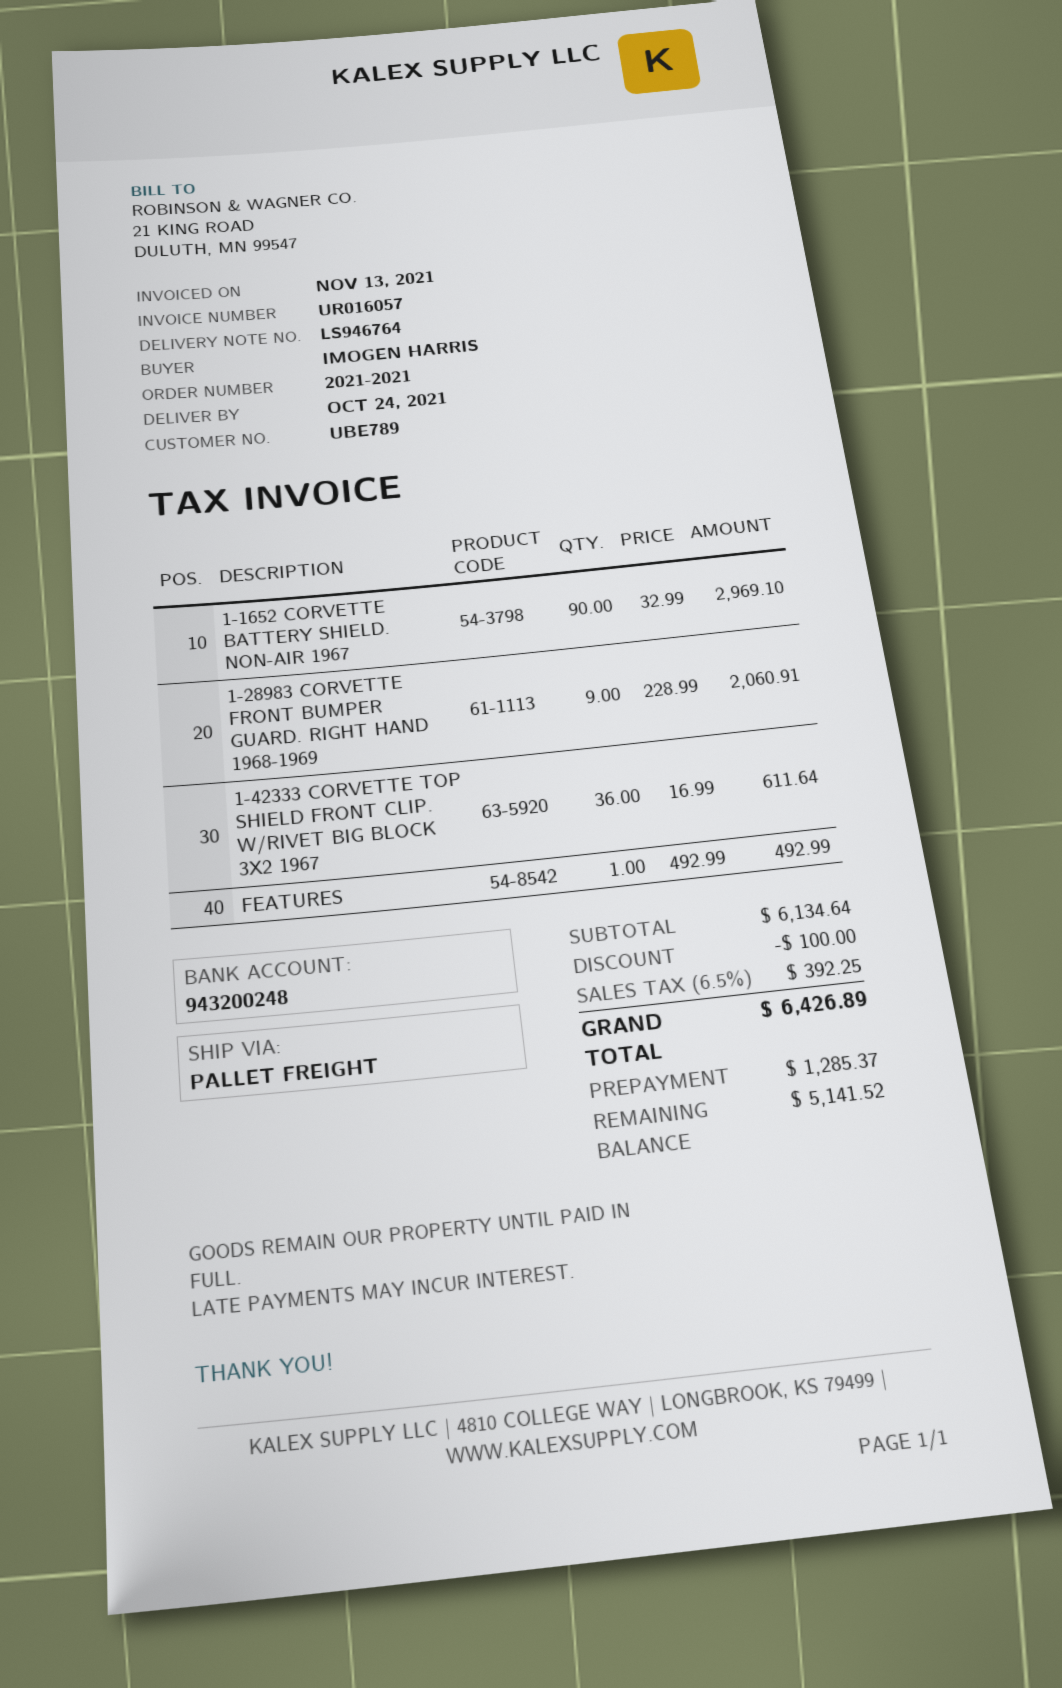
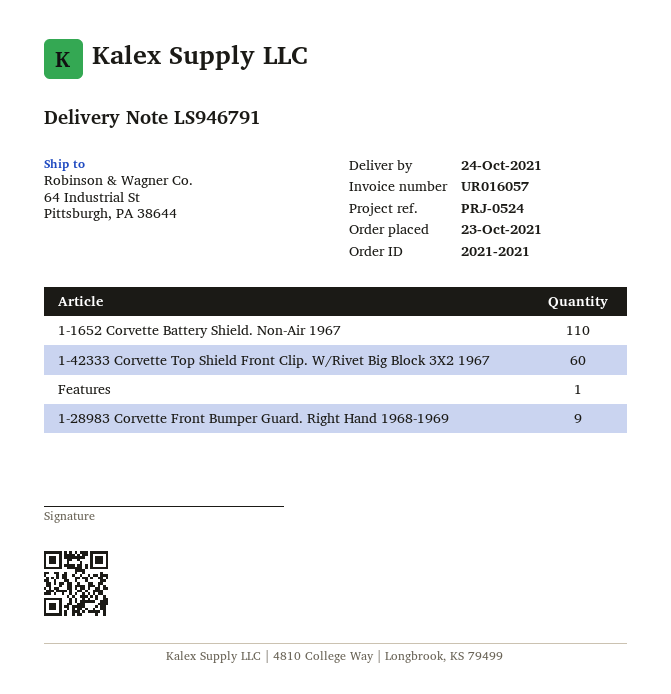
delivery note number: LS946764 -> LS946791
1-1652 CORVETTE BATTERY SHIELD. NON-AIR 1967: 90 -> 110
1-42333 CORVETTE TOP SHIELD FRONT CLIP. W/RIVET BIG BLOCK 3X2 1967: 36 -> 60

